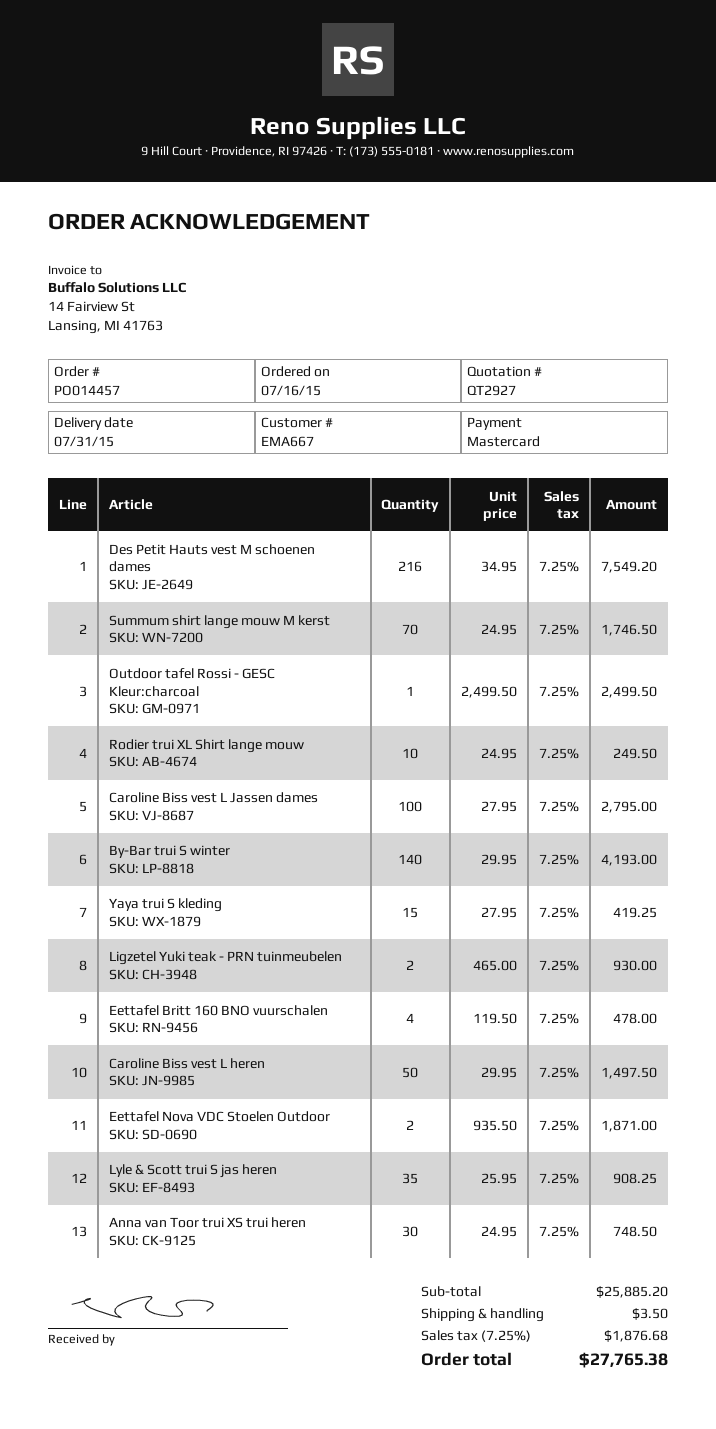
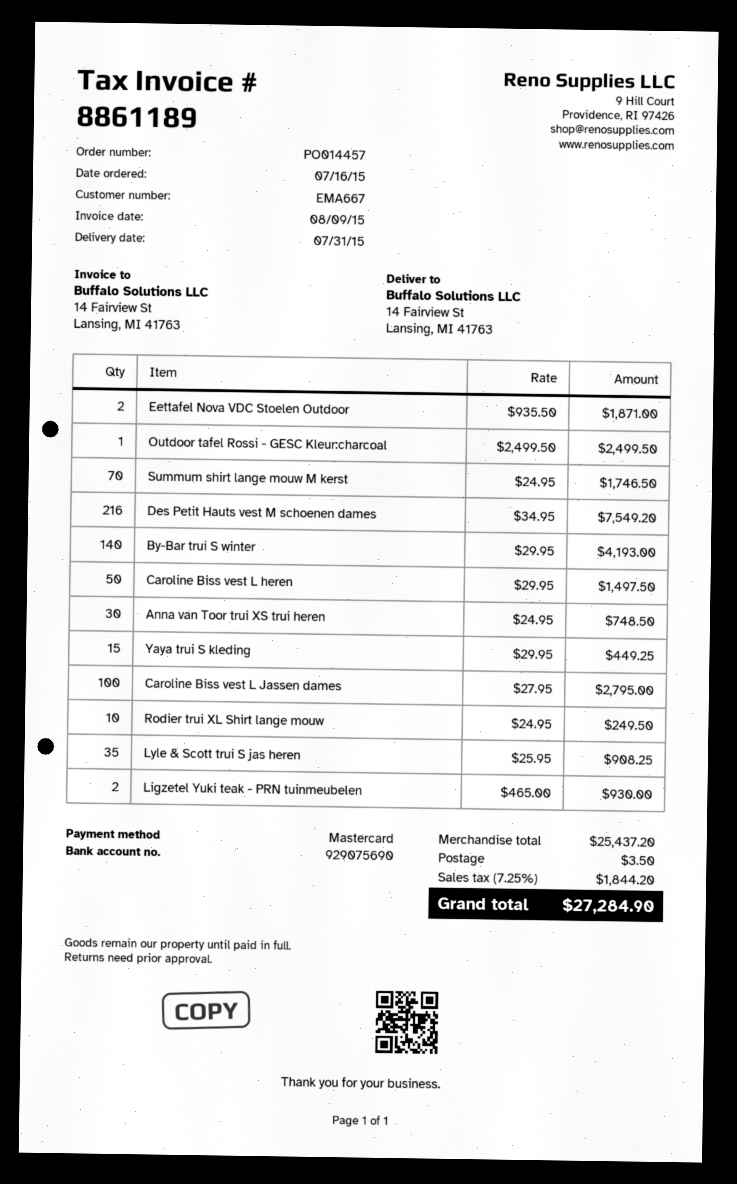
Yaya trui S kleding: 15 x 27.95 = 419.25 -> 15 x 29.95 = 449.25
Eettafel Britt 160 BNO vuurschalen: 4 x 119.50 = 478.00 -> none
subtotal: 25885.20 -> 25437.20
tax: 7.25% = 1876.68 -> 7.25% = 1844.20
total: 27765.38 -> 27284.90

